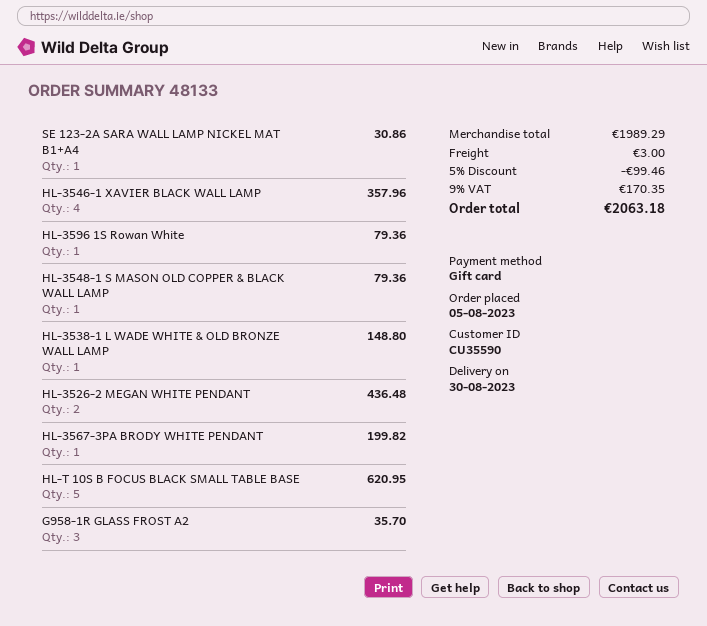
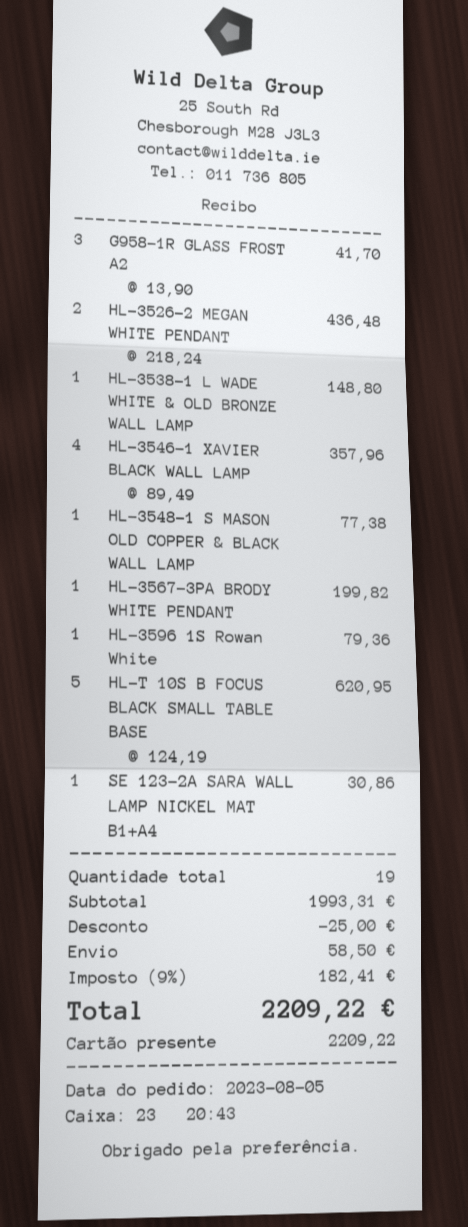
HL-3548-1 S MASON OLD COPPER & BLACK WALL LAMP: 1 for 79.36 -> 1 for 77.38
G958-1R GLASS FROST A2: 3 for 35.70 -> 3 for 41.70
subtotal: 1989.29 -> 1993.31
discount: 99.46 -> 25.00
shipping: 3.00 -> 58.50
tax: 9% = 170.35 -> 9% = 182.41
total: 2063.18 -> 2209.22

